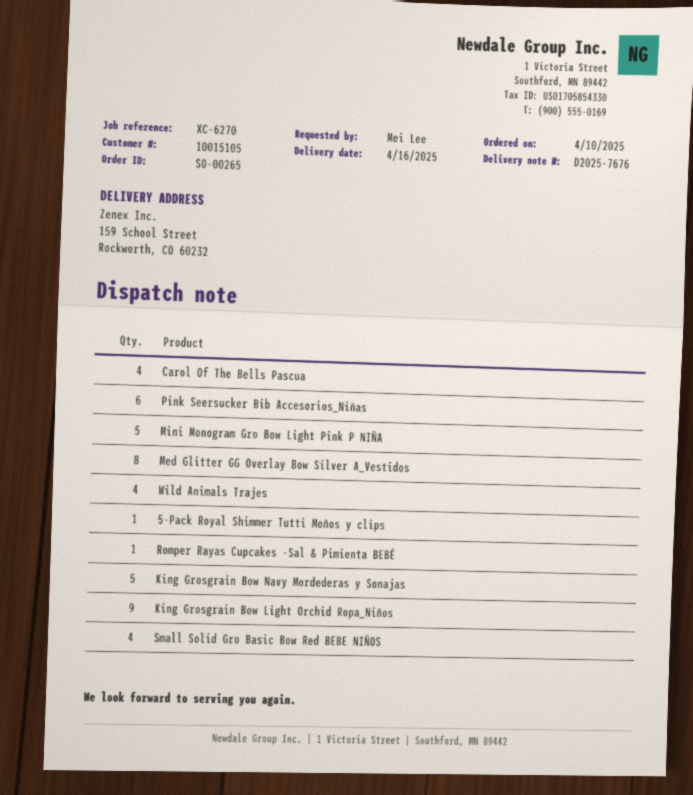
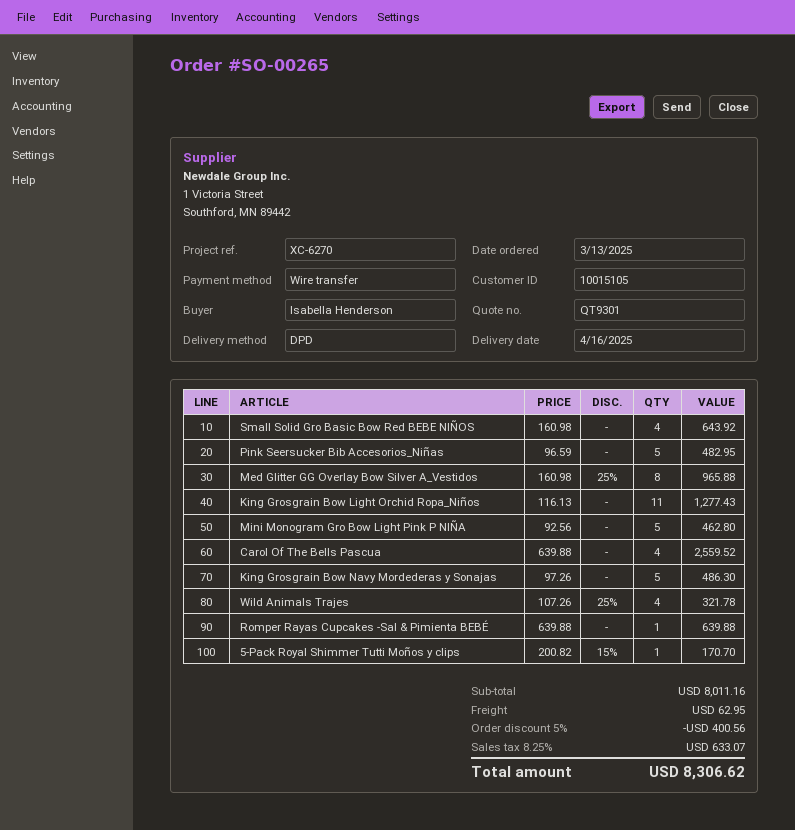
order date: 2025-04-10 -> 2025-03-13
ordered by: Mei Lee -> Isabella Henderson
Pink Seersucker Bib Accesorios_Niñas: 6 -> 5
King Grosgrain Bow Light Orchid Ropa_Niños: 9 -> 11

